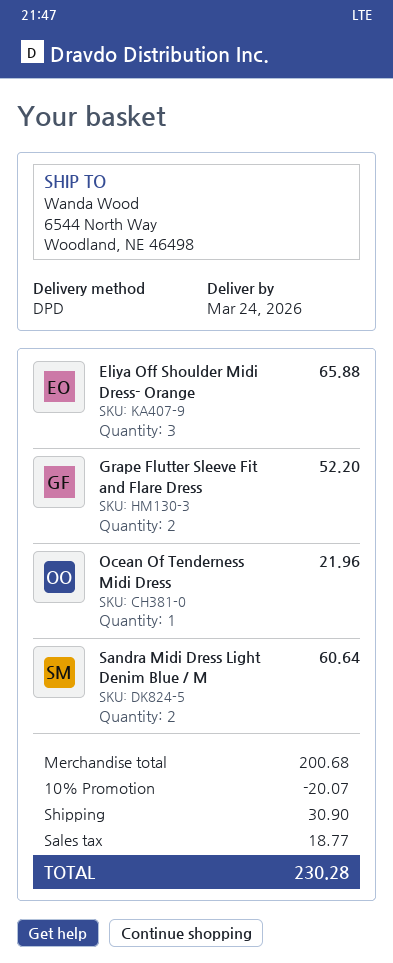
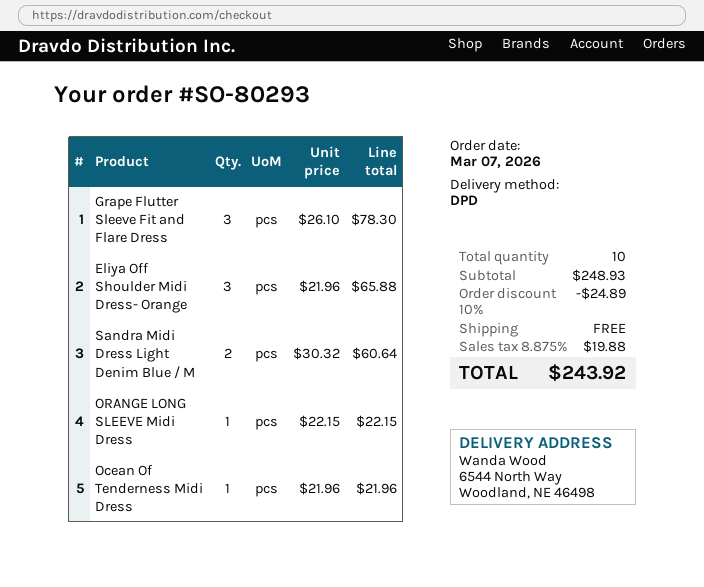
Grape Flutter Sleeve Fit and Flare Dress: 2 for 52.20 -> 3 for 78.30
ORANGE LONG SLEEVE Midi Dress: none -> 1 for 22.15
subtotal: 200.68 -> 248.93
discount: 10% = 20.07 -> 10% = 24.89
shipping: 30.90 -> 0.00
tax: 18.77 -> 19.88
total: 230.28 -> 243.92

